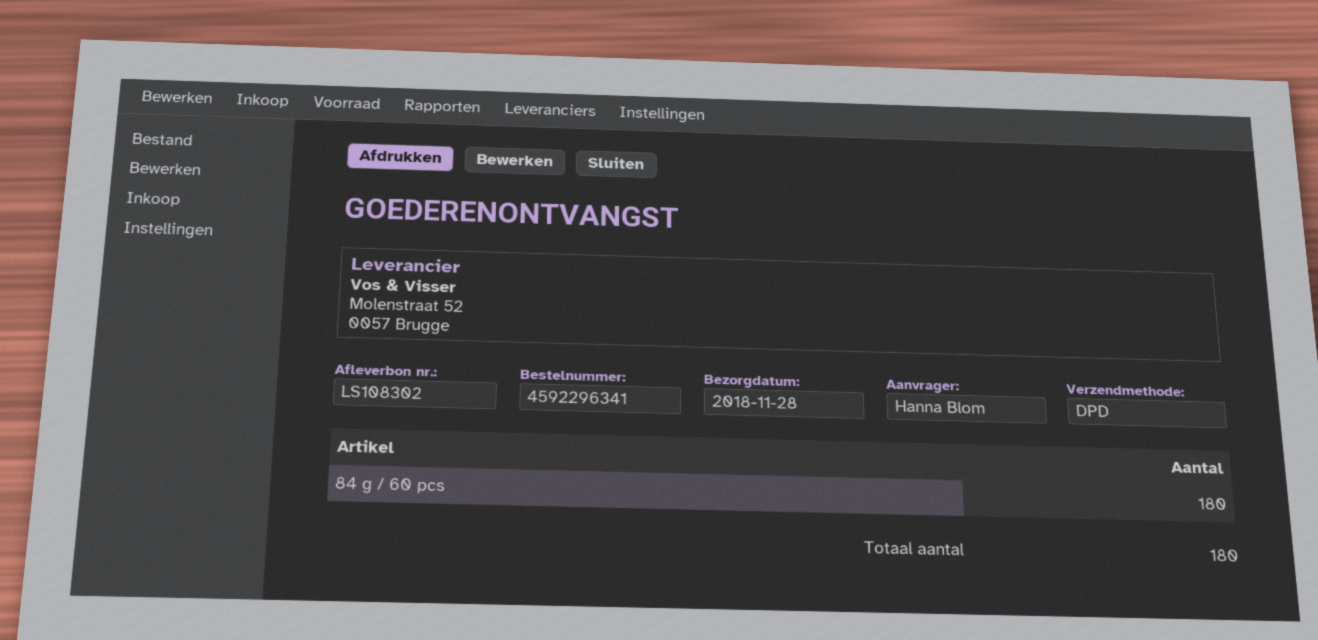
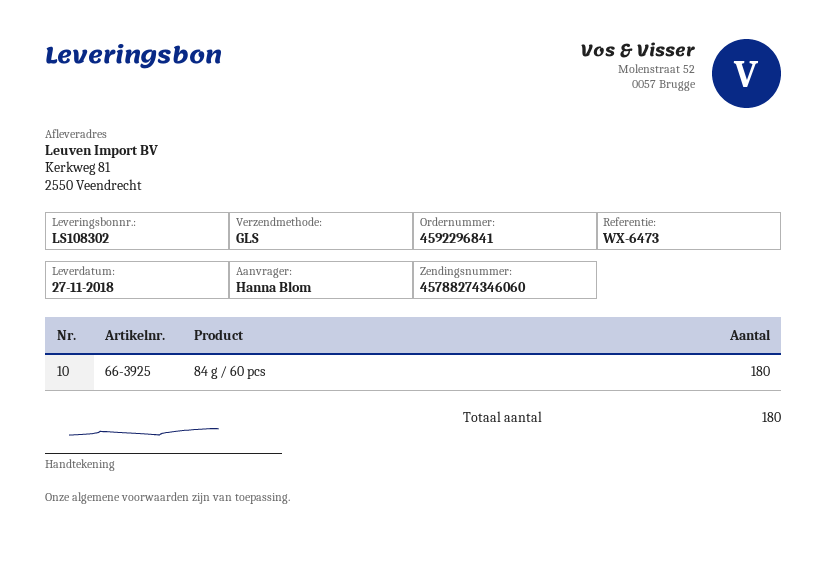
order number: 4592296341 -> 4592296841
delivery date: 2018-11-28 -> 2018-11-27
shipping method: DPD -> GLS

